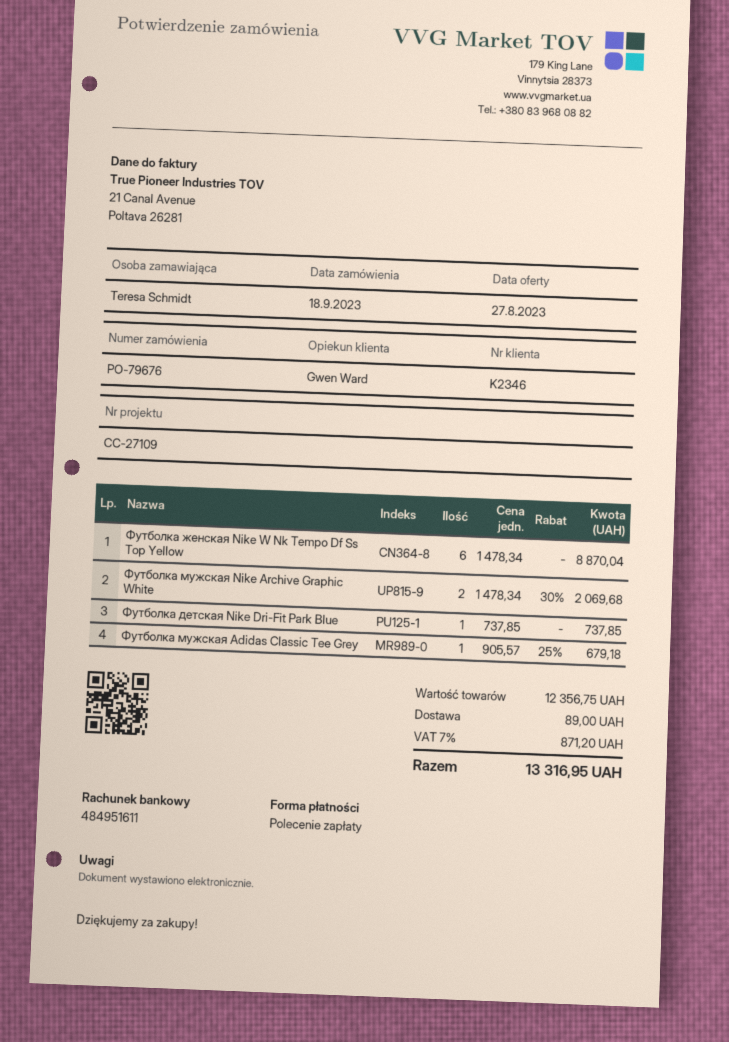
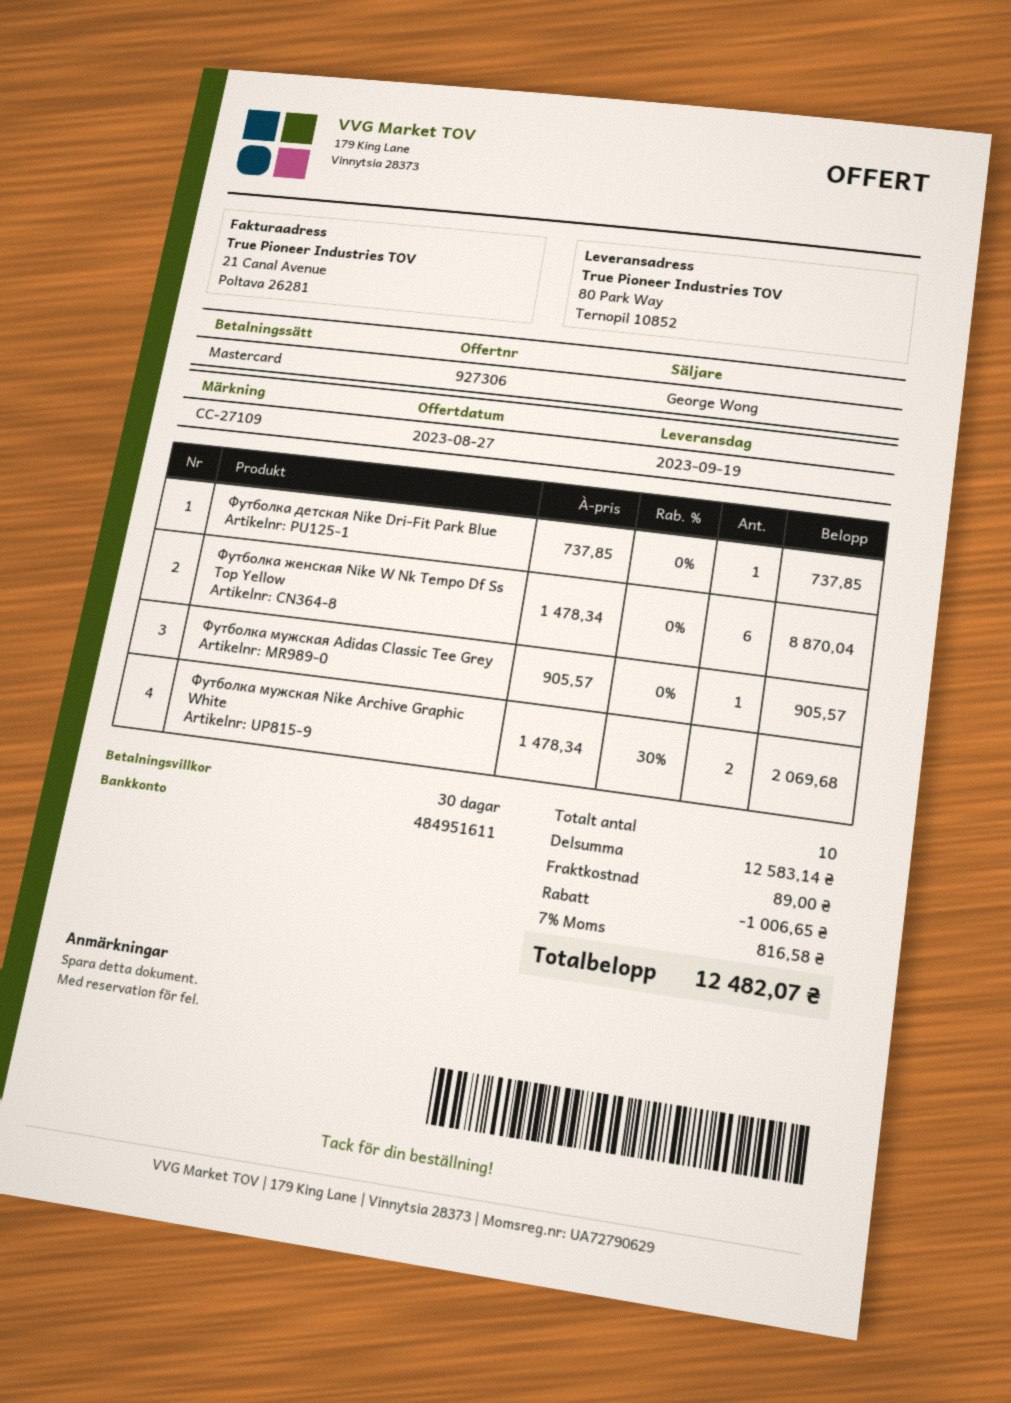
sales rep: Gwen Ward -> George Wong
payment method: direct debit -> Mastercard
Футболка мужская Adidas Classic Tee Grey: 1 x 905.57 - 25% = 679.18 -> 1 x 905.57 = 905.57
subtotal: 12356.75 -> 12583.14
discount: none -> 1006.65
tax: 7% = 871.20 -> 7% = 816.58
total: 13316.95 -> 12482.07

